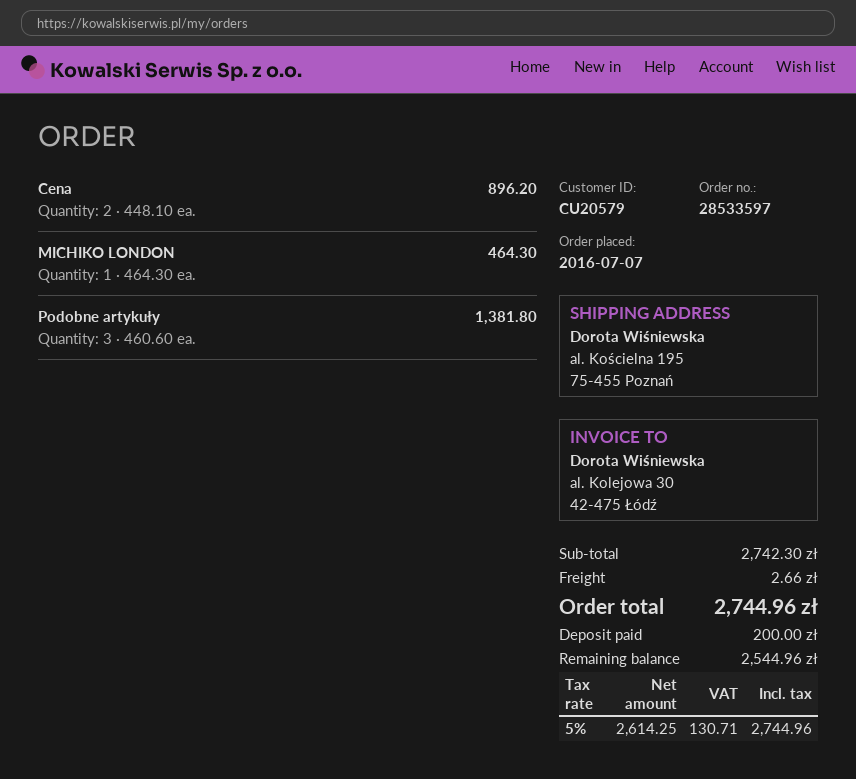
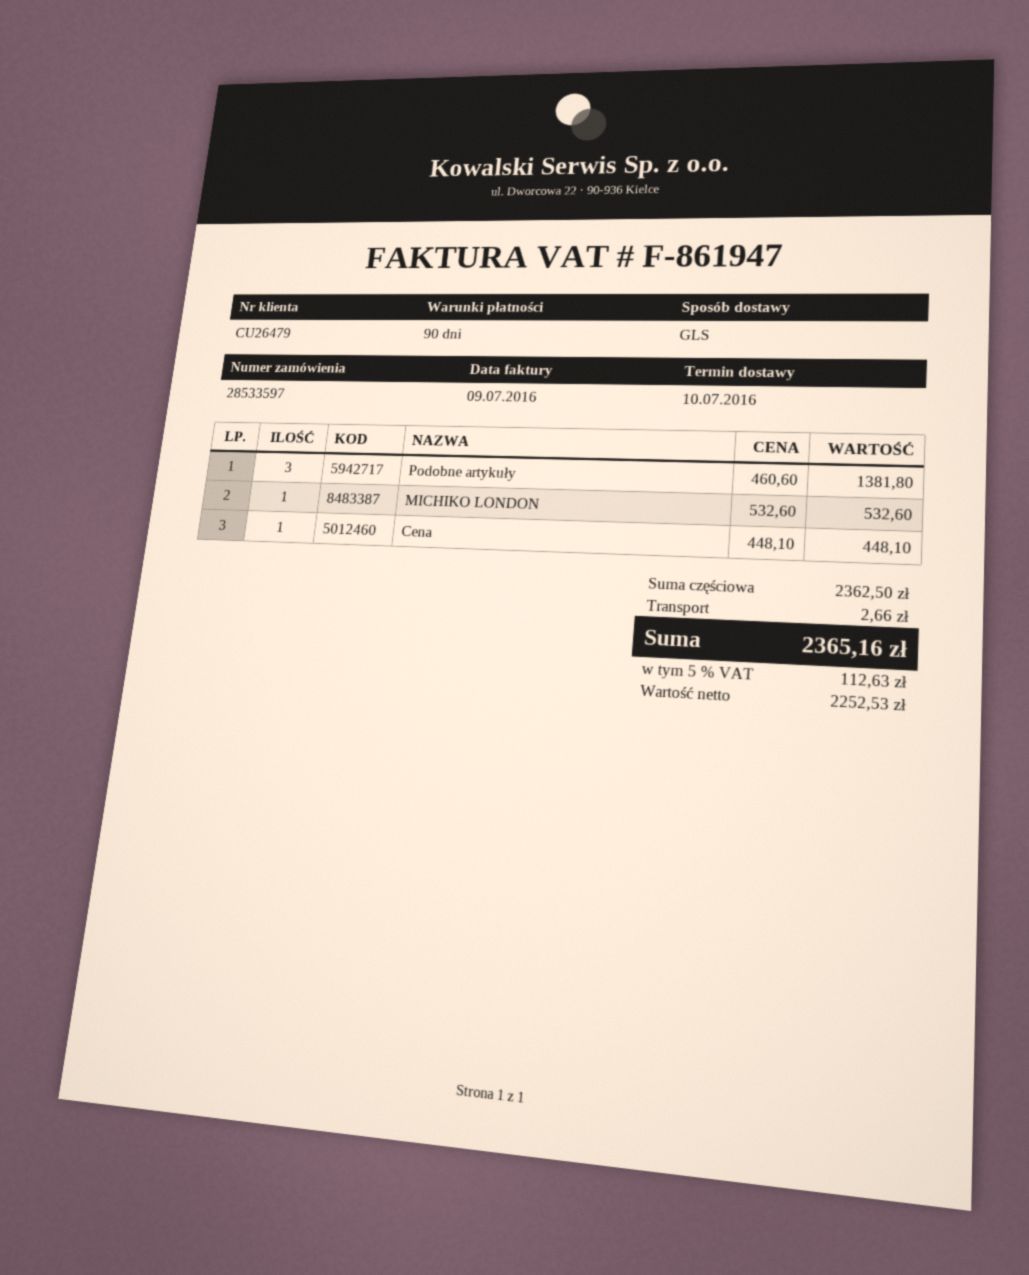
customer number: CU20579 -> CU26479
Cena: 2 x 448.10 = 896.20 -> 1 x 448.10 = 448.10
MICHIKO LONDON: 1 x 464.30 = 464.30 -> 1 x 532.60 = 532.60
subtotal: 2742.30 -> 2362.50
net: 2614.25 -> 2252.53
tax: 5% = 130.71 -> 5% = 112.63
total: 2744.96 -> 2365.16

